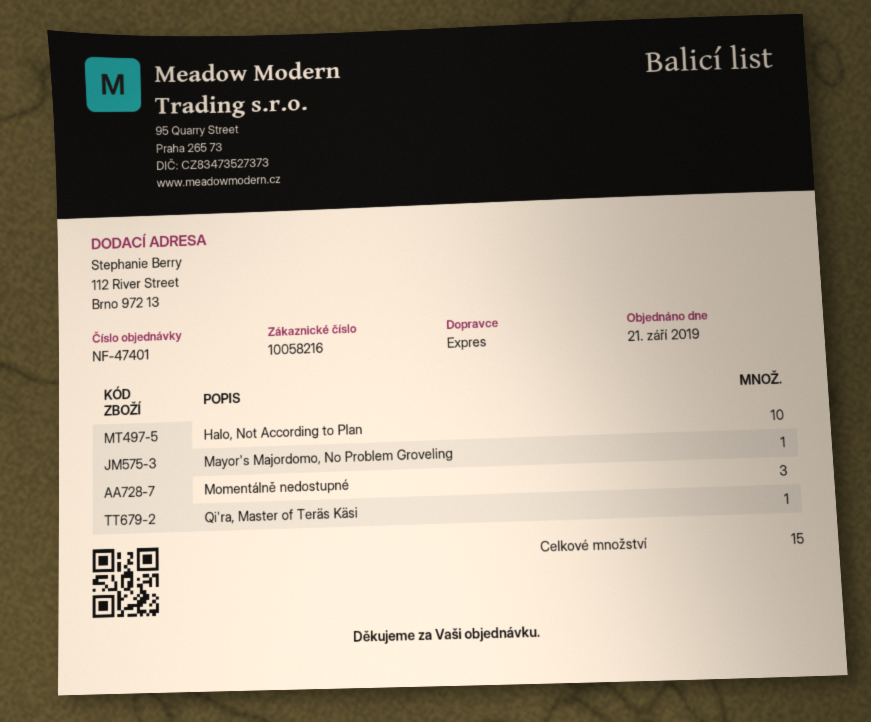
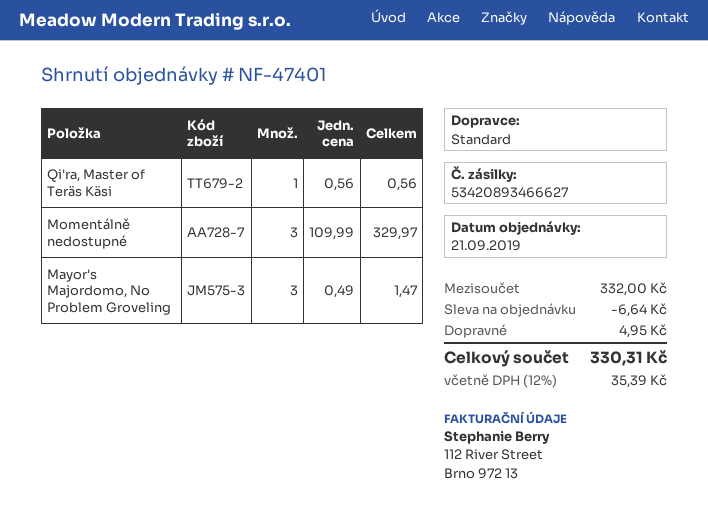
shipping method: express -> standard
Halo, Not According to Plan: 10 -> none
Mayor's Majordomo, No Problem Groveling: 1 -> 3

